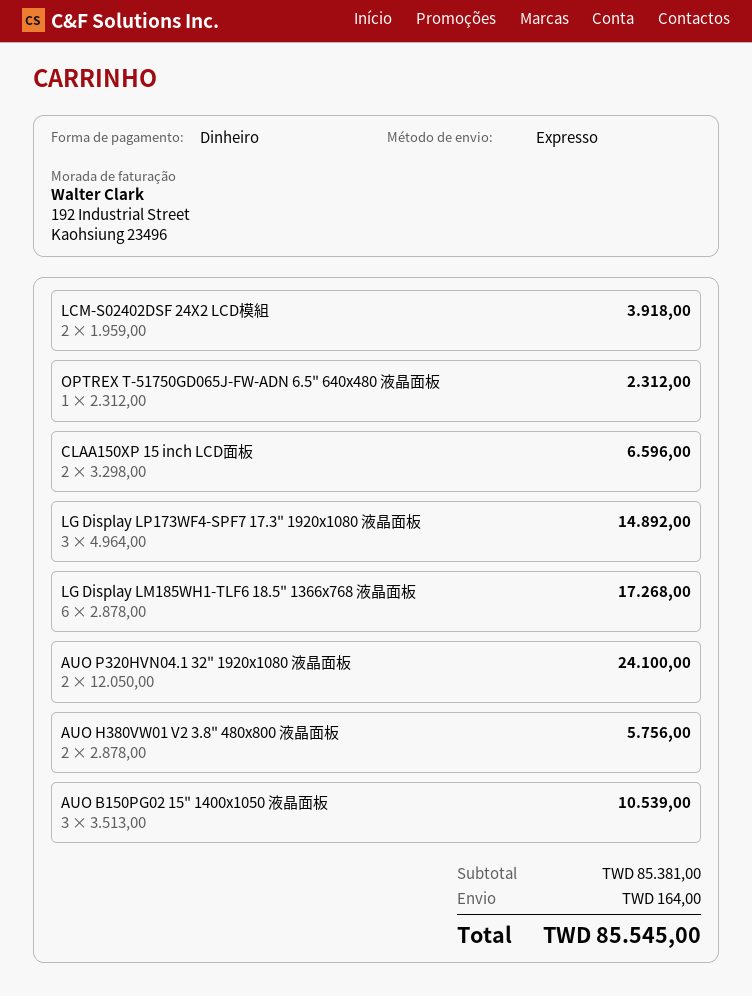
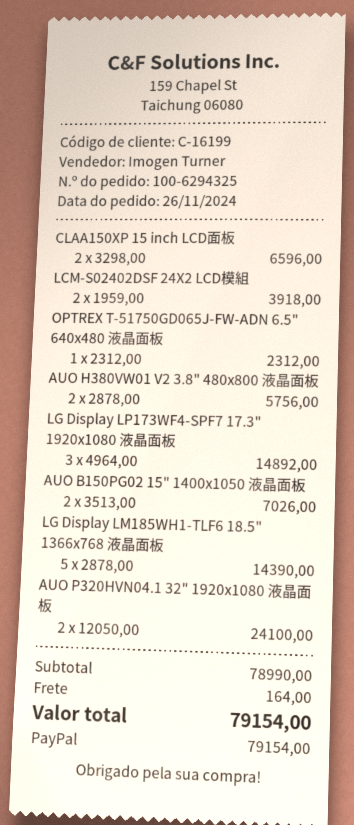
payment method: cash -> PayPal
LG Display LM185WH1-TLF6 18.5" 1366x768 液晶面板: 6 x 2878.00 = 17268.00 -> 5 x 2878.00 = 14390.00
AUO B150PG02 15" 1400x1050 液晶面板: 3 x 3513.00 = 10539.00 -> 2 x 3513.00 = 7026.00
subtotal: 85381.00 -> 78990.00
total: 85545.00 -> 79154.00

